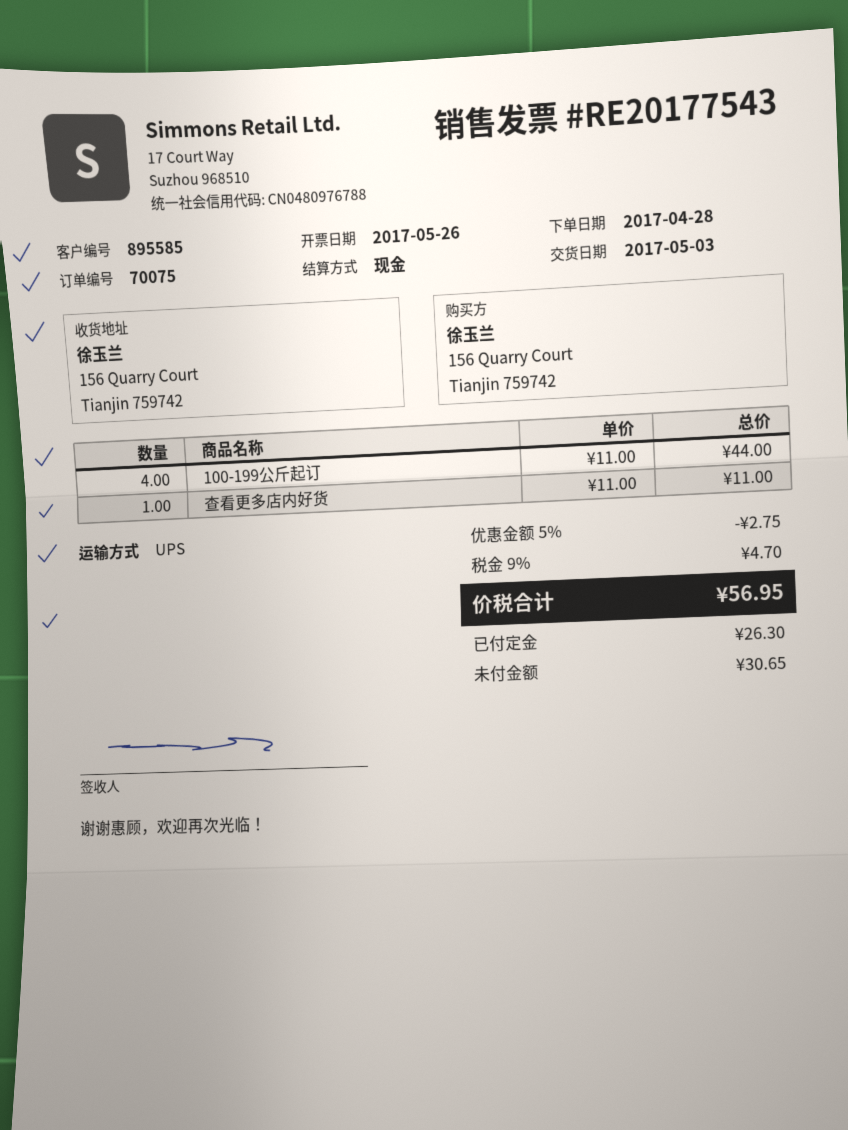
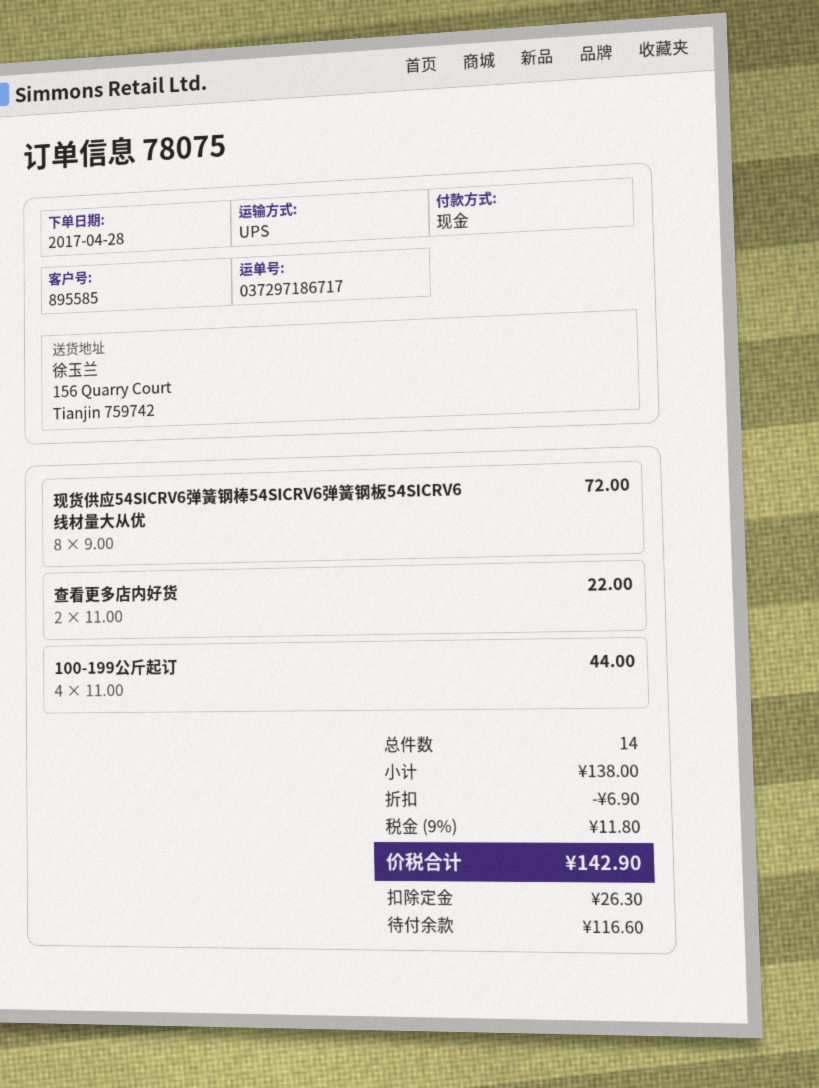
order number: 70075 -> 78075
查看更多店内好货: 1 x 11.00 = 11.00 -> 2 x 11.00 = 22.00
现货供应54SICRV6弹簧钢棒54SICRV6弹簧钢板54SICRV6线材量大从优: none -> 8 x 9.00 = 72.00
discount: 2.75 -> 6.90
tax: 9% = 4.70 -> 9% = 11.80
total: 56.95 -> 142.90
balance: 30.65 -> 116.60

